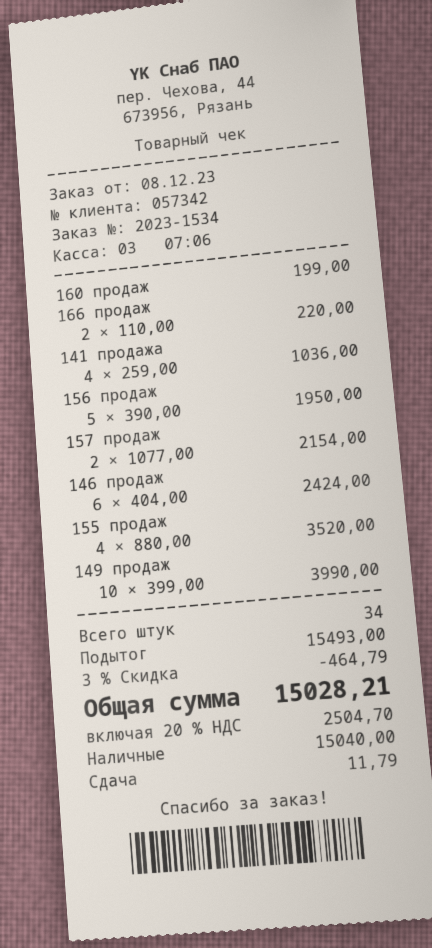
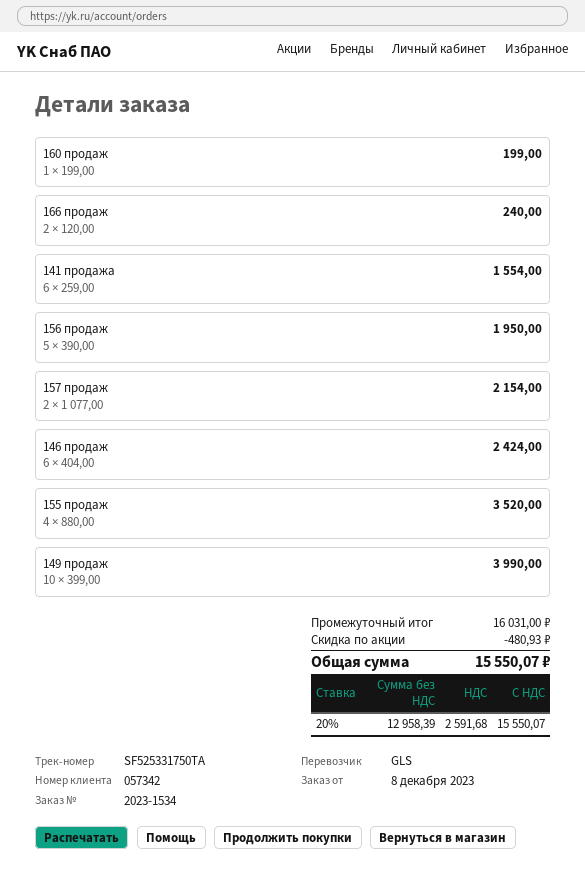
166 продаж: 2 x 110.00 = 220.00 -> 2 x 120.00 = 240.00
141 продажа: 4 x 259.00 = 1036.00 -> 6 x 259.00 = 1554.00
subtotal: 15493.00 -> 16031.00
discount: 464.79 -> 480.93
tax: 20% = 2504.70 -> 20% = 2591.68
total: 15028.21 -> 15550.07

